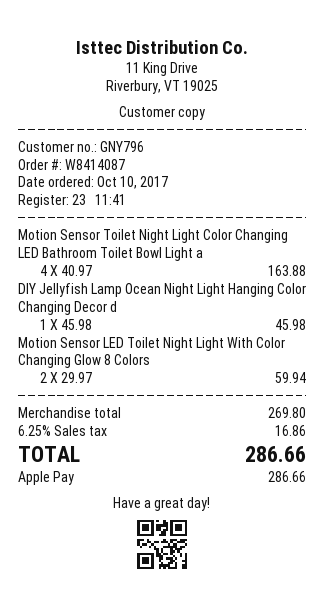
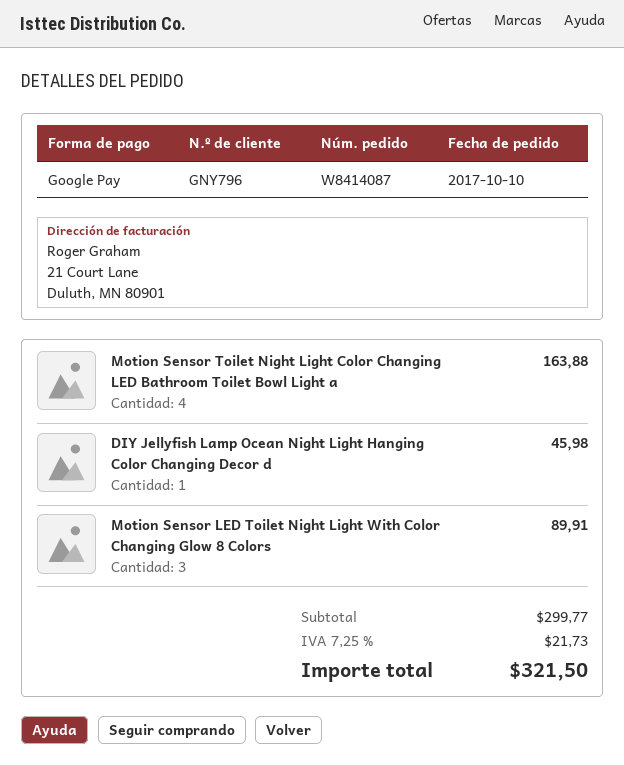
payment method: Apple Pay -> Google Pay
Motion Sensor LED Toilet Night Light With Color Changing Glow 8 Colors: 2 for 59.94 -> 3 for 89.91
subtotal: 269.80 -> 299.77
tax: 6.25% = 16.86 -> 7.25% = 21.73
total: 286.66 -> 321.50

